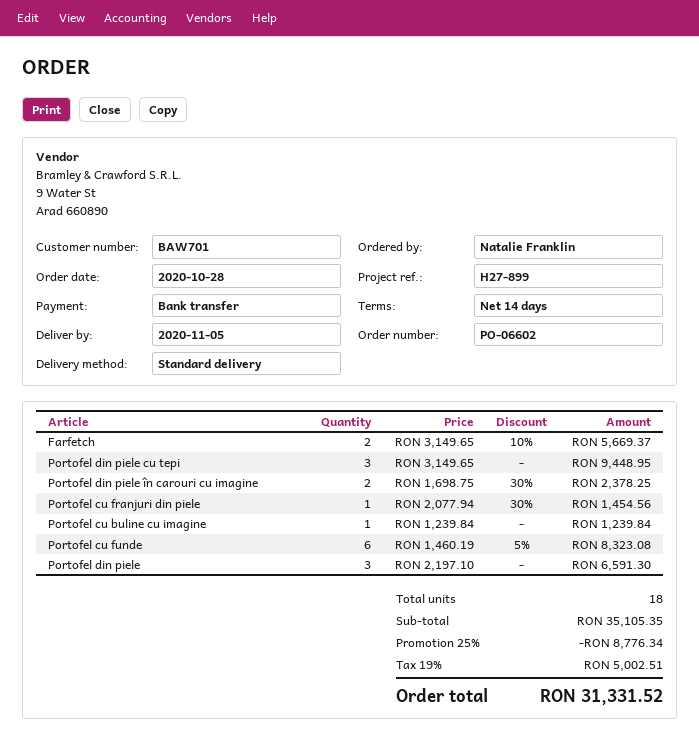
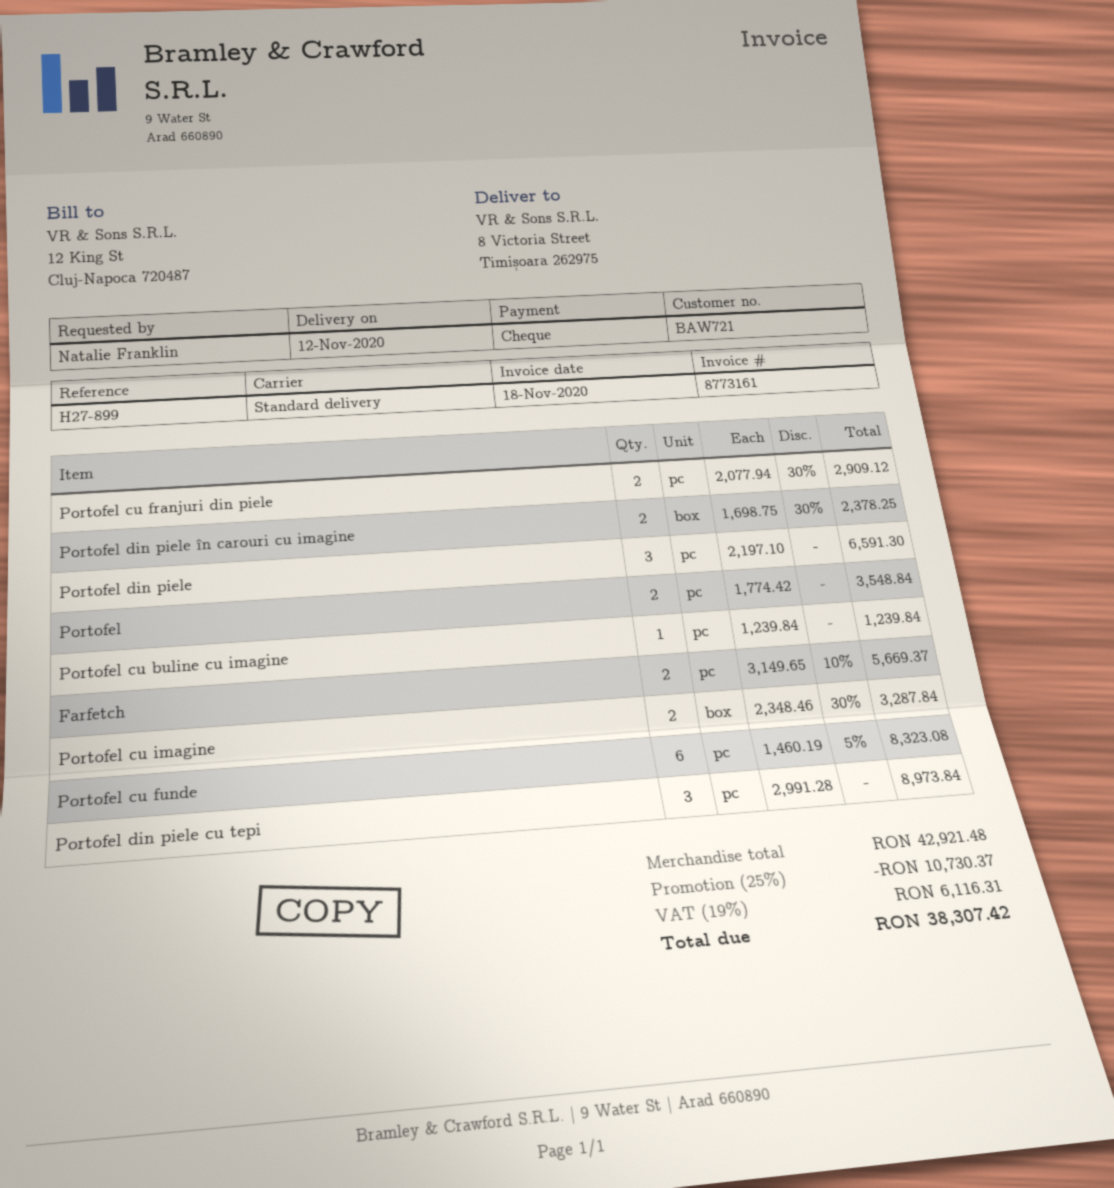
delivery date: 2020-11-05 -> 2020-11-12
customer number: BAW701 -> BAW721
payment method: bank transfer -> cheque
Portofel din piele cu tepi: 3 x 3149.65 = 9448.95 -> 3 x 2991.28 = 8973.84
Portofel cu franjuri din piele: 1 x 2077.94 - 30% = 1454.56 -> 2 x 2077.94 - 30% = 2909.12
Portofel: none -> 2 x 1774.42 = 3548.84
Portofel cu imagine: none -> 2 x 2348.46 - 30% = 3287.84
subtotal: 35105.35 -> 42921.48
discount: 25% = 8776.34 -> 25% = 10730.37
tax: 19% = 5002.51 -> 19% = 6116.31
total: 31331.52 -> 38307.42

